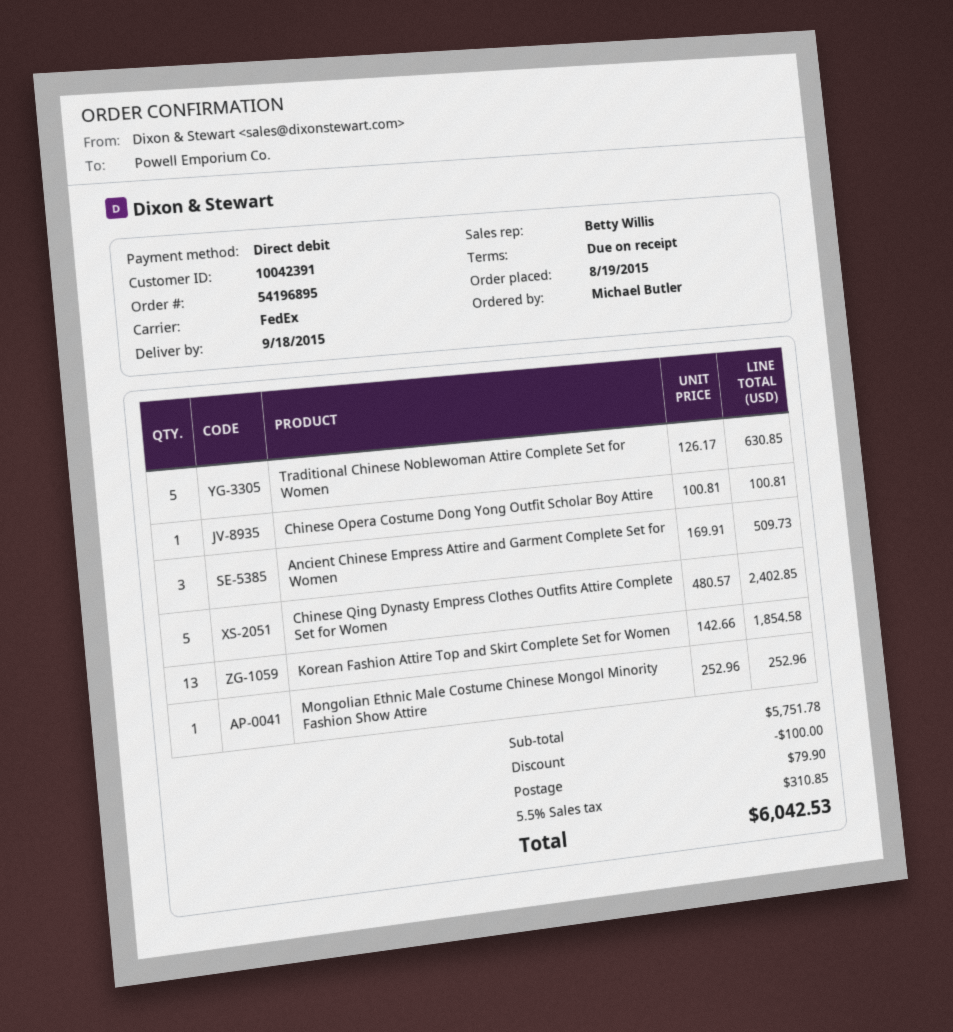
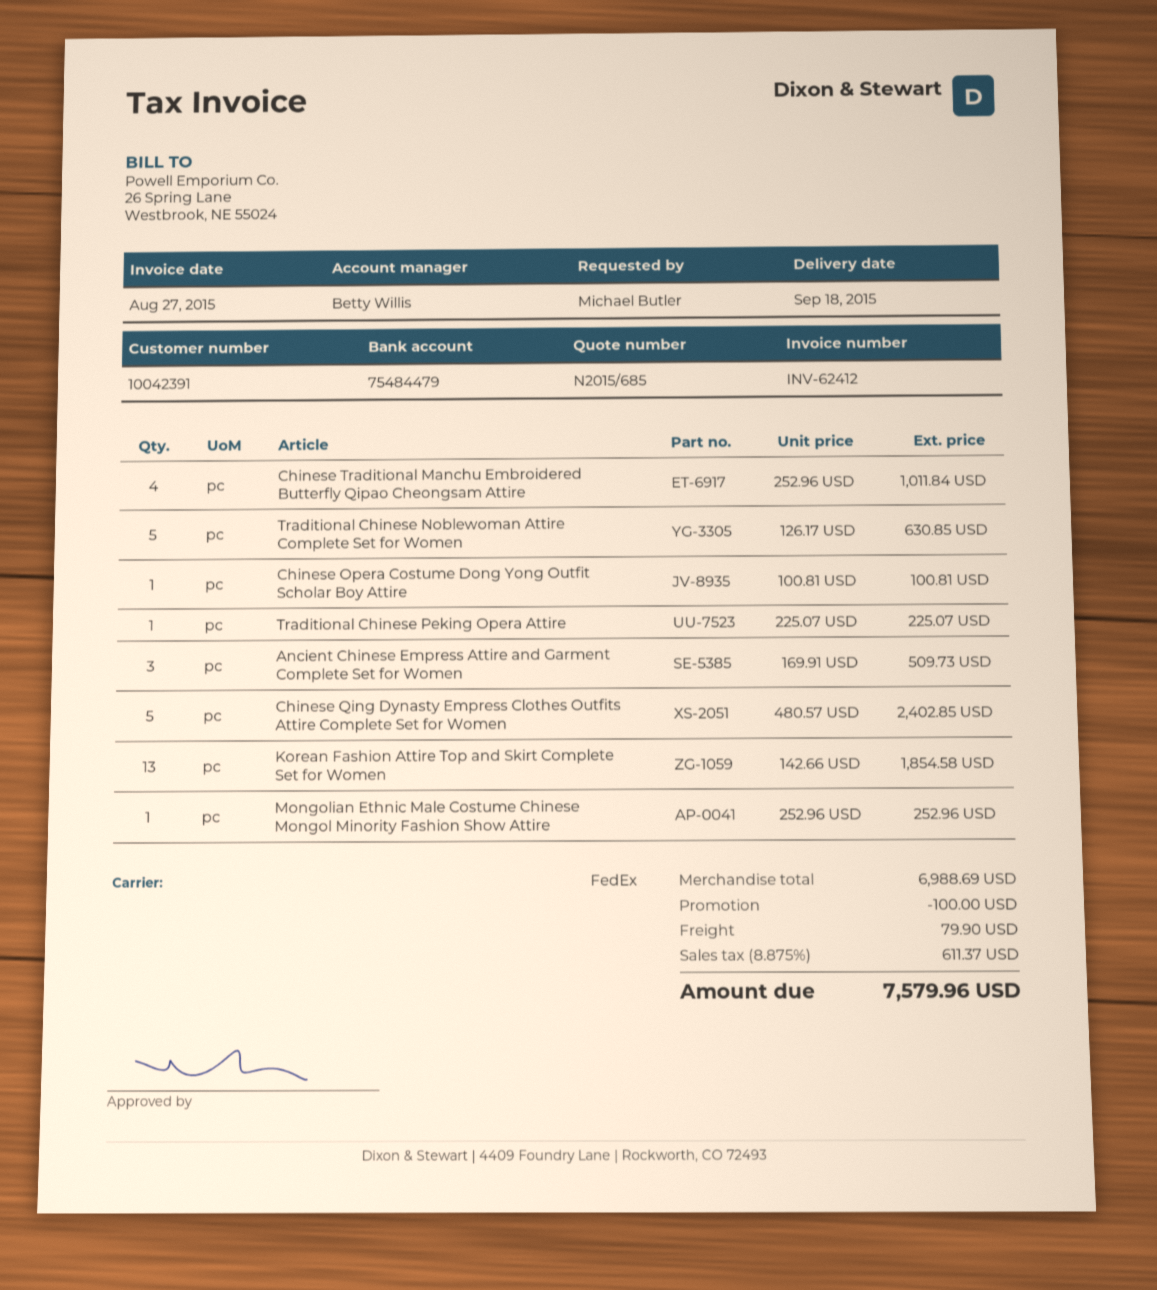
Chinese Traditional Manchu Embroidered Butterfly Qipao Cheongsam Attire: none -> 4 x 252.96 = 1011.84
Traditional Chinese Peking Opera Attire: none -> 1 x 225.07 = 225.07
subtotal: 5751.78 -> 6988.69
tax: 5.5% = 310.85 -> 8.875% = 611.37
total: 6042.53 -> 7579.96

